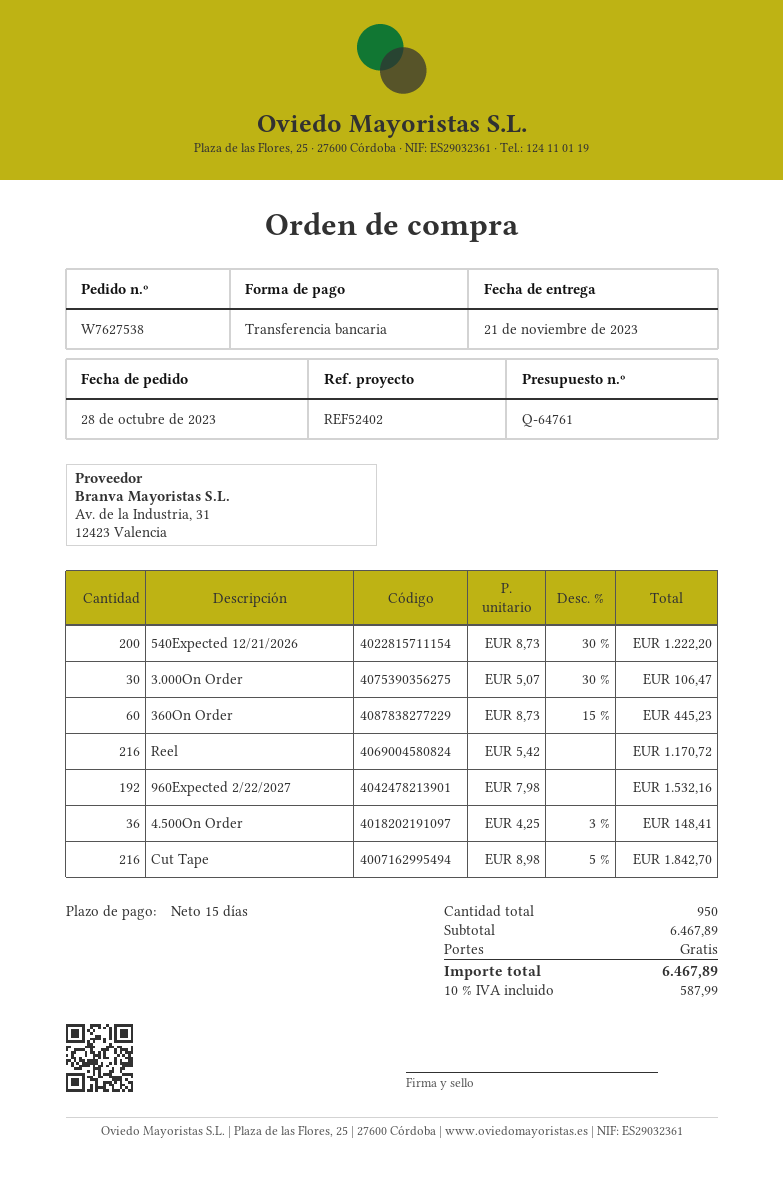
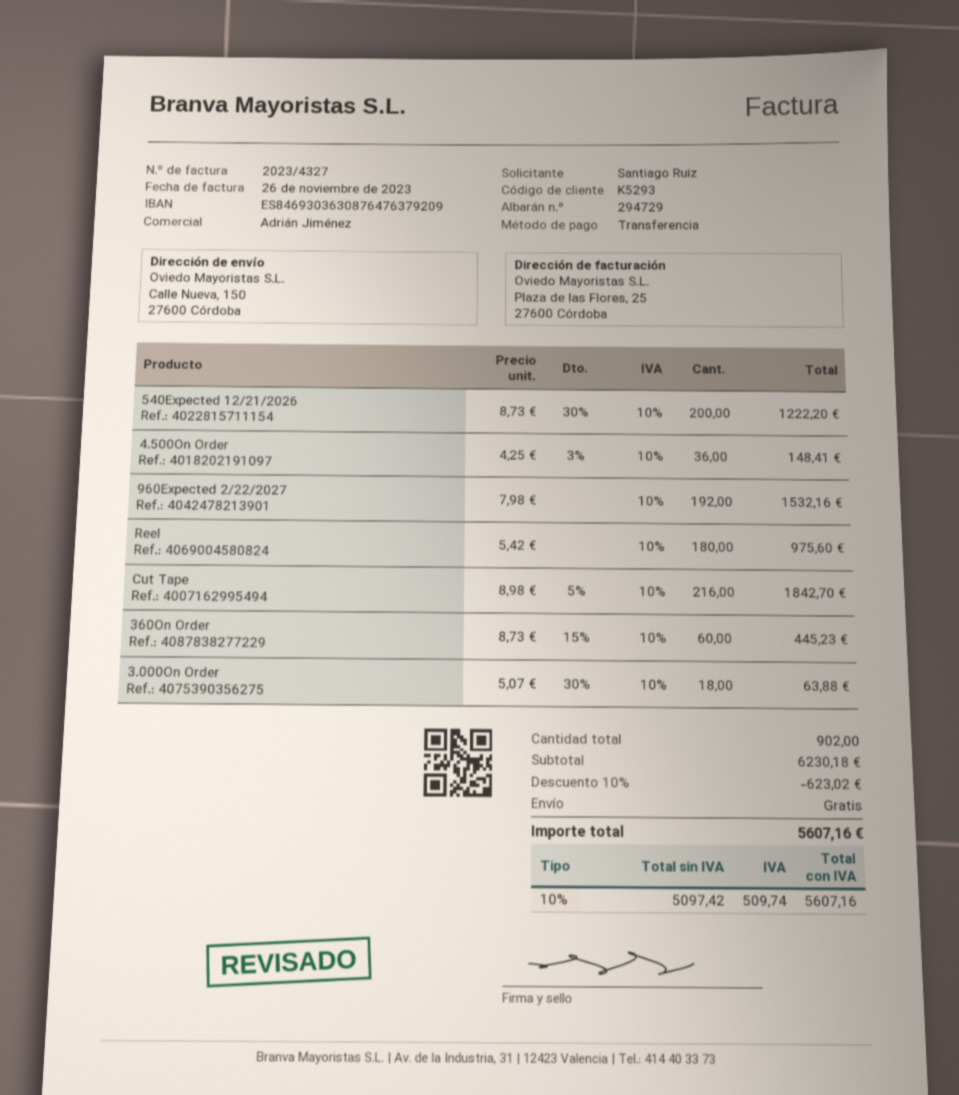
3.000On Order: 30 x 5.07 - 30% = 106.47 -> 18 x 5.07 - 30% = 63.88
Reel: 216 x 5.42 = 1170.72 -> 180 x 5.42 = 975.60
total quantity: 950 -> 902
subtotal: 6467.89 -> 6230.18
discount: none -> 10% = 623.02
tax: 10% = 587.99 -> 10% = 509.74
total: 6467.89 -> 5607.16

